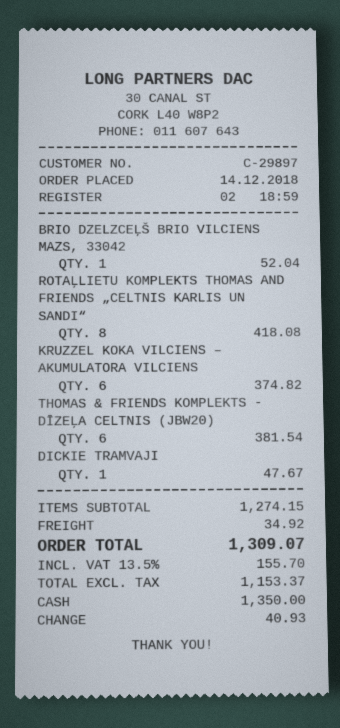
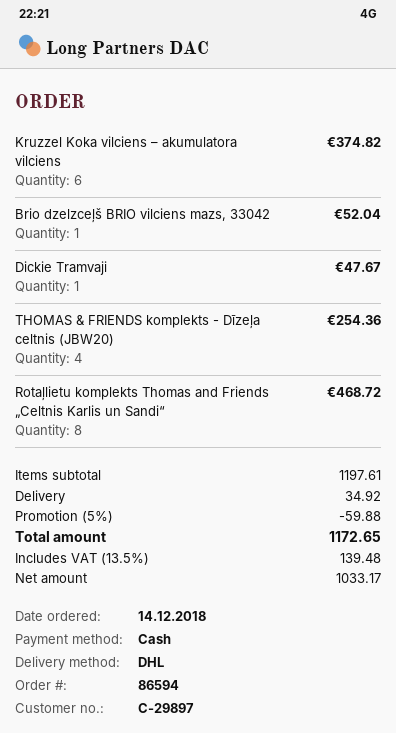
ROTAĻLIETU KOMPLEKTS THOMAS AND FRIENDS „CELTNIS KARLIS UN SANDI“: 8 for 418.08 -> 8 for 468.72
THOMAS & FRIENDS KOMPLEKTS - DĪZEĻA CELTNIS (JBW20): 6 for 381.54 -> 4 for 254.36
subtotal: 1274.15 -> 1197.61
discount: none -> 5% = 59.88
net: 1153.37 -> 1033.17
tax: 13.5% = 155.70 -> 13.5% = 139.48
total: 1309.07 -> 1172.65

